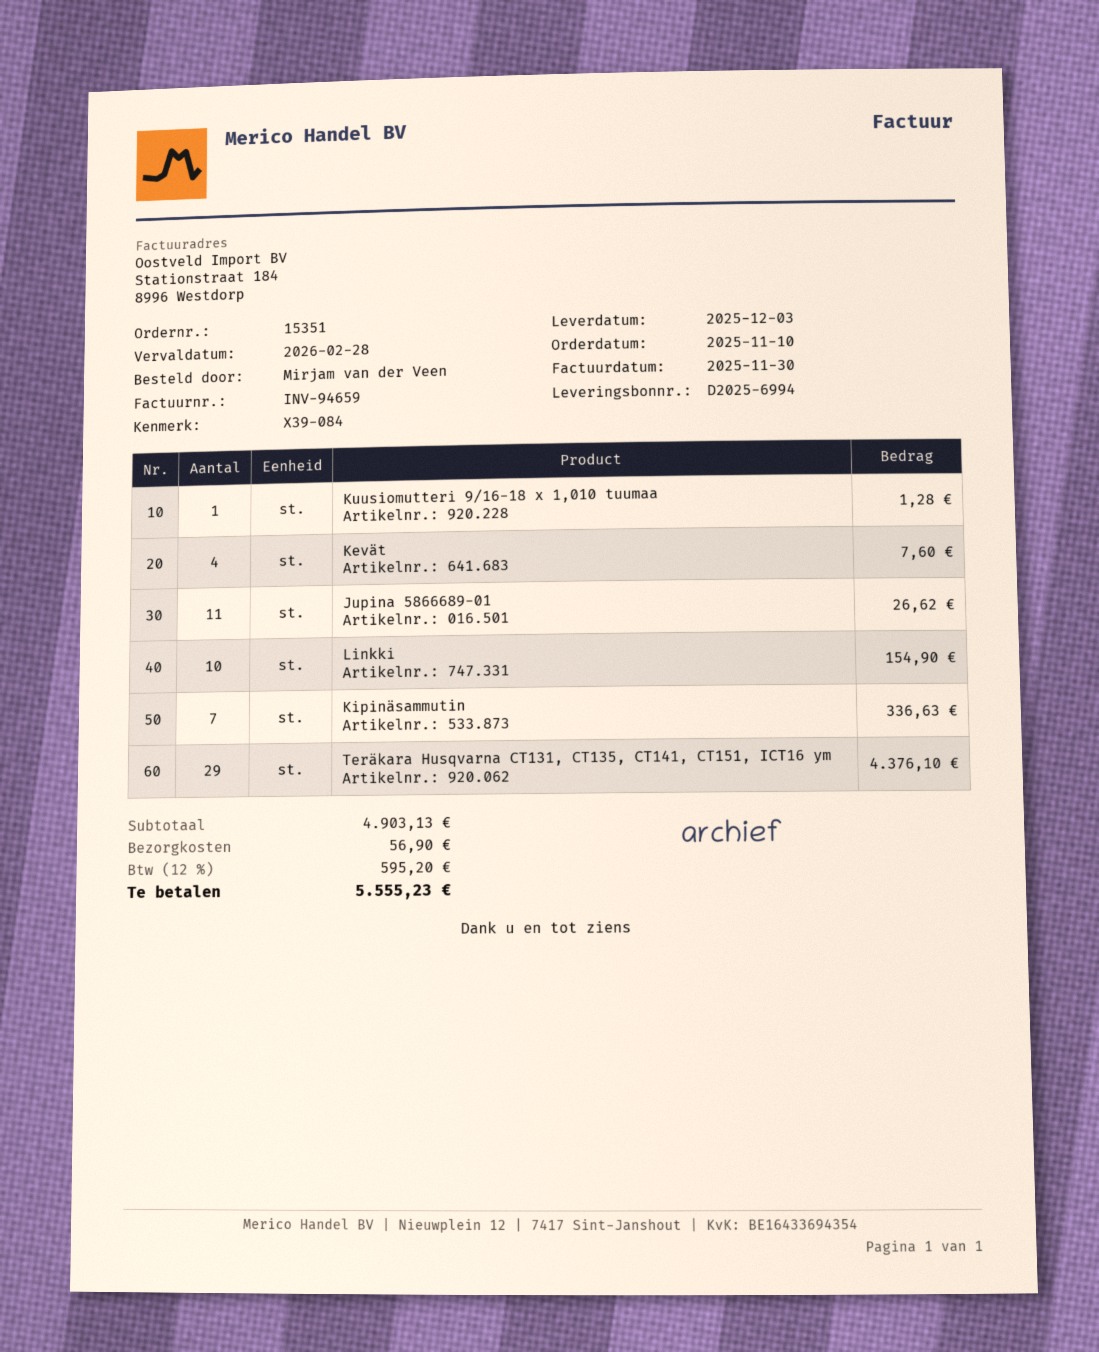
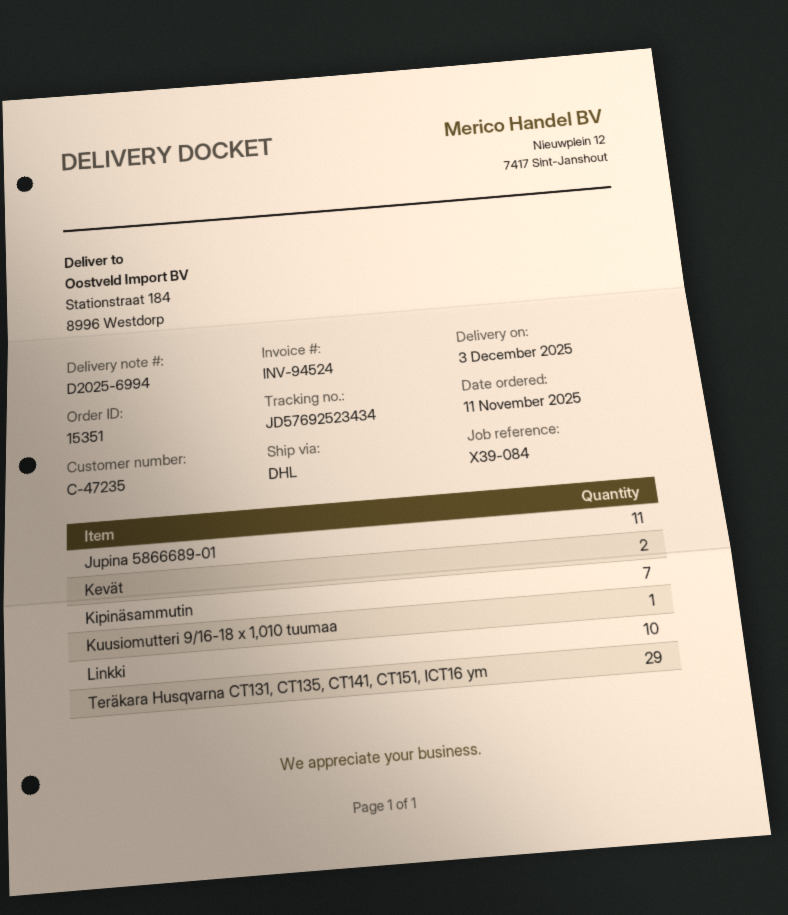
order date: 2025-11-10 -> 2025-11-11
invoice number: INV-94659 -> INV-94524
Kevät: 4 -> 2

